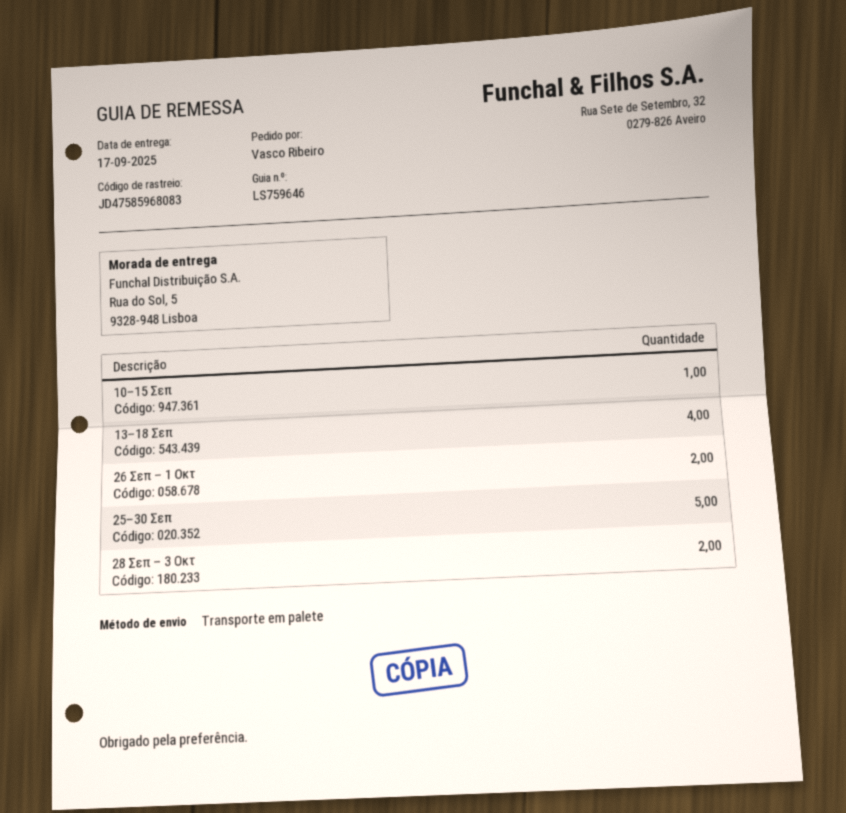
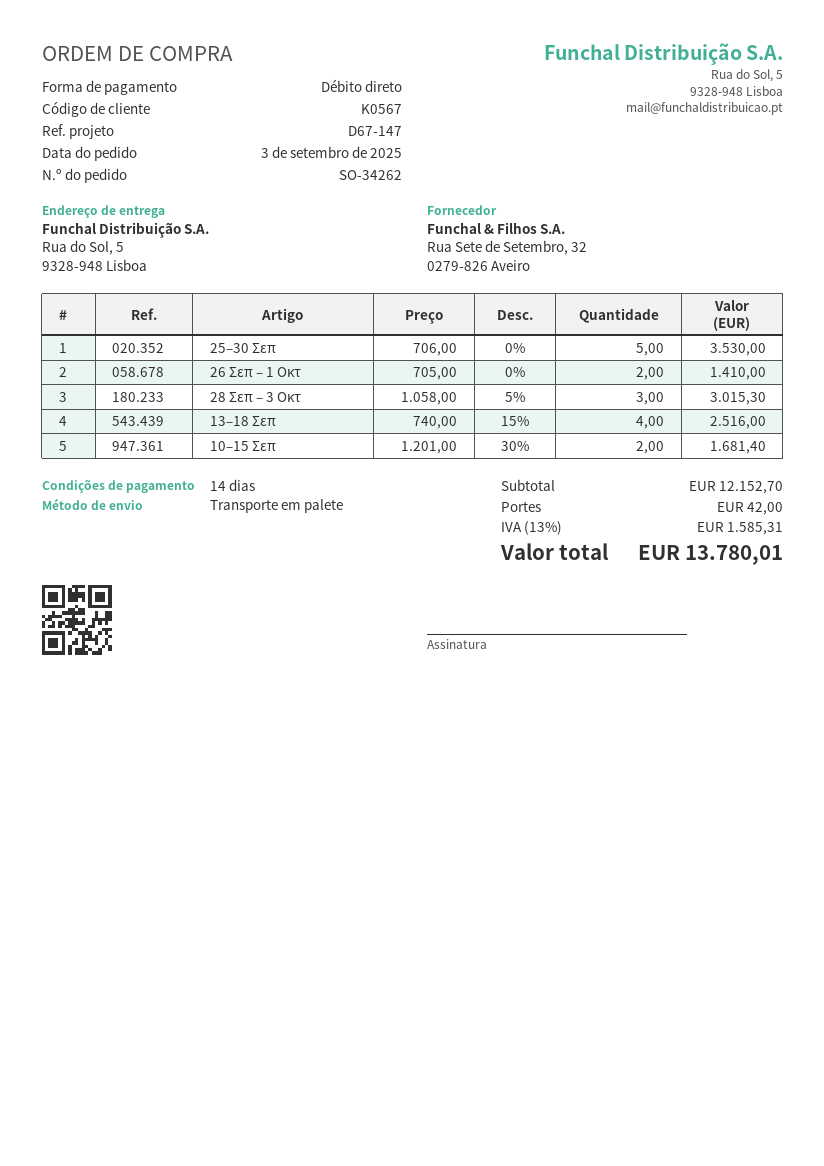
10–15 Σεπ: 1 -> 2
28 Σεπ – 3 Οκτ: 2 -> 3

